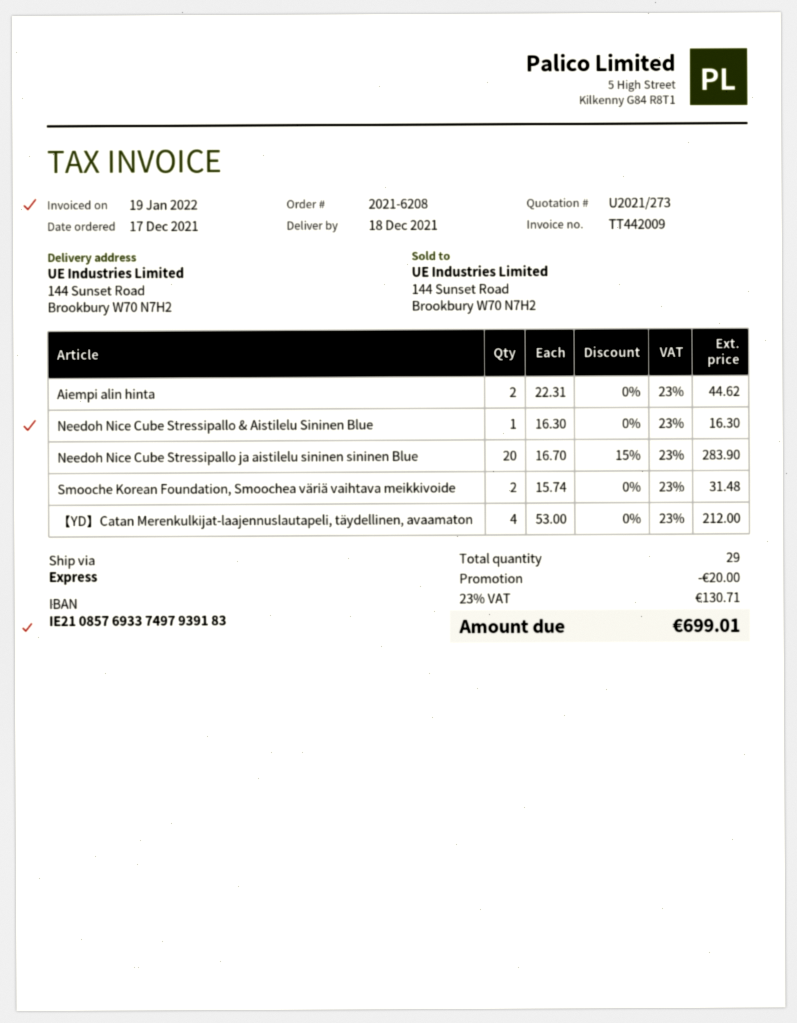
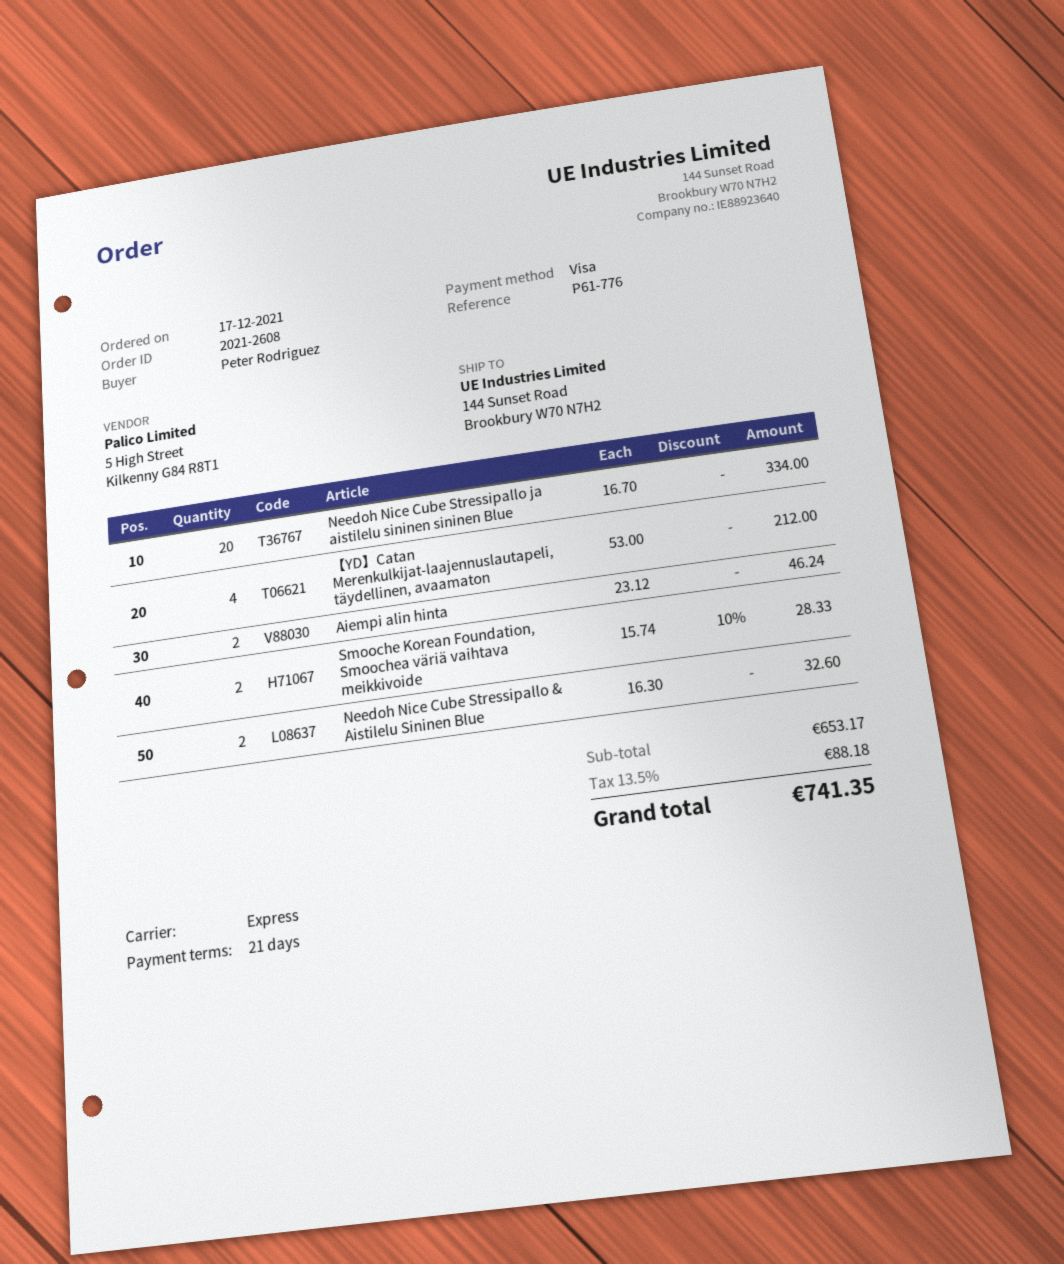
order number: 2021-6208 -> 2021-2608
Aiempi alin hinta: 2 x 22.31 = 44.62 -> 2 x 23.12 = 46.24
Needoh Nice Cube Stressipallo & Aistilelu Sininen Blue: 1 x 16.30 = 16.30 -> 2 x 16.30 = 32.60
Needoh Nice Cube Stressipallo ja aistilelu sininen sininen Blue: 20 x 16.70 - 15% = 283.90 -> 20 x 16.70 = 334.00
Smooche Korean Foundation, Smoochea väriä vaihtava meikkivoide: 2 x 15.74 = 31.48 -> 2 x 15.74 - 10% = 28.33
discount: 20.00 -> none
tax: 23% = 130.71 -> 13.5% = 88.18
total: 699.01 -> 741.35

